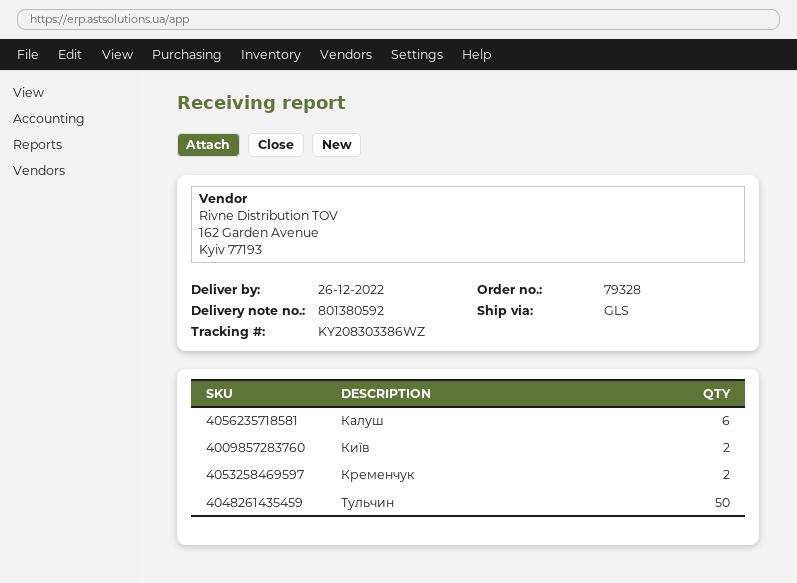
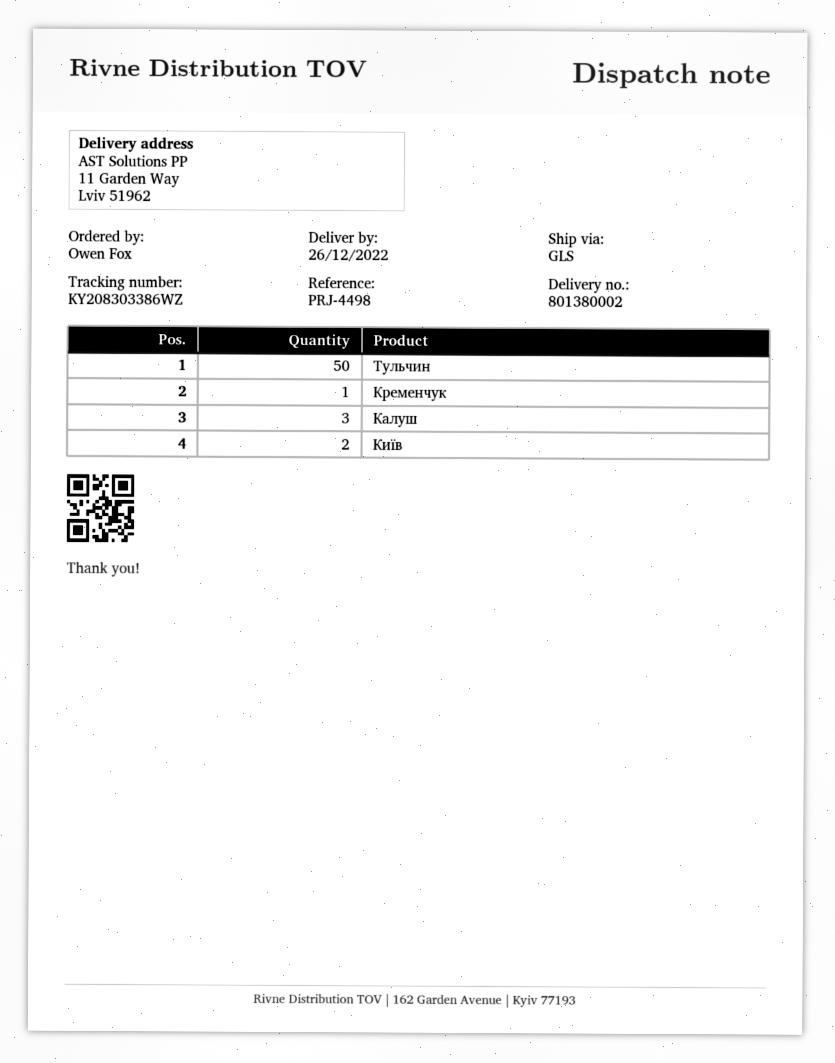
delivery note number: 801380592 -> 801380002
Калуш: 6 -> 3
Кременчук: 2 -> 1

